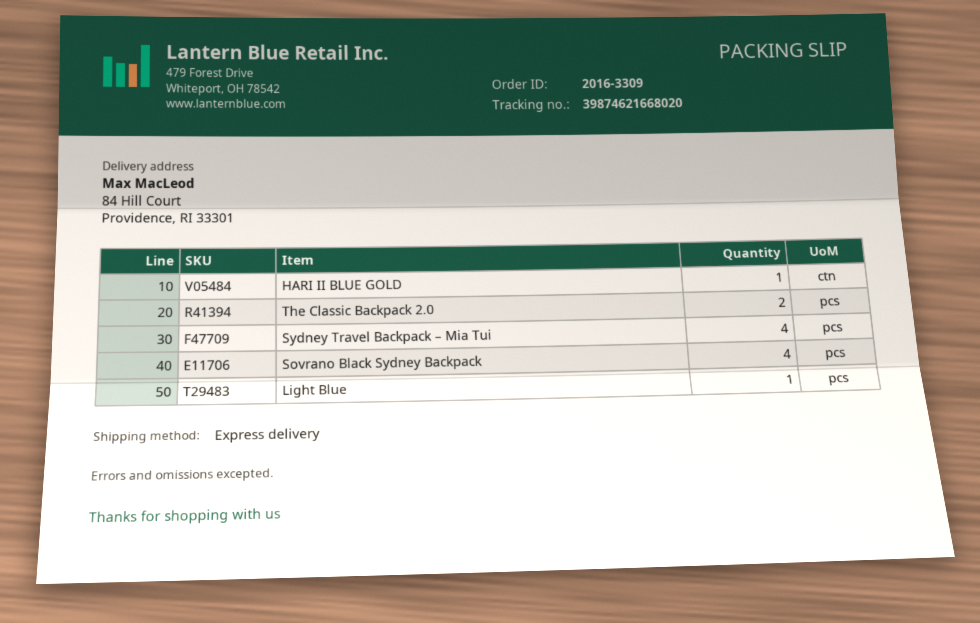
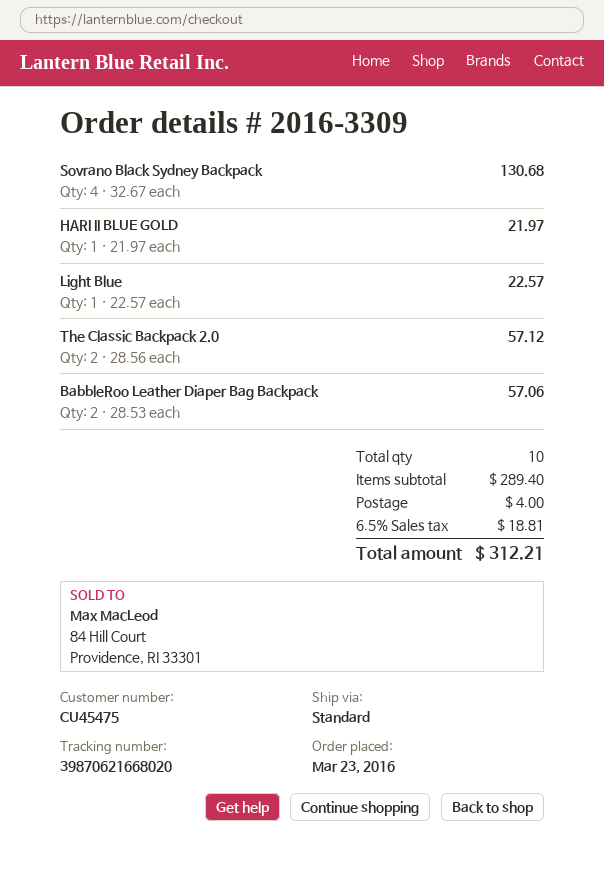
shipping method: express -> standard
tracking number: 39874621668020 -> 39870621668020
Sydney Travel Backpack – Mia Tui: 4 -> none
BabbleRoo Leather Diaper Bag Backpack: none -> 2

